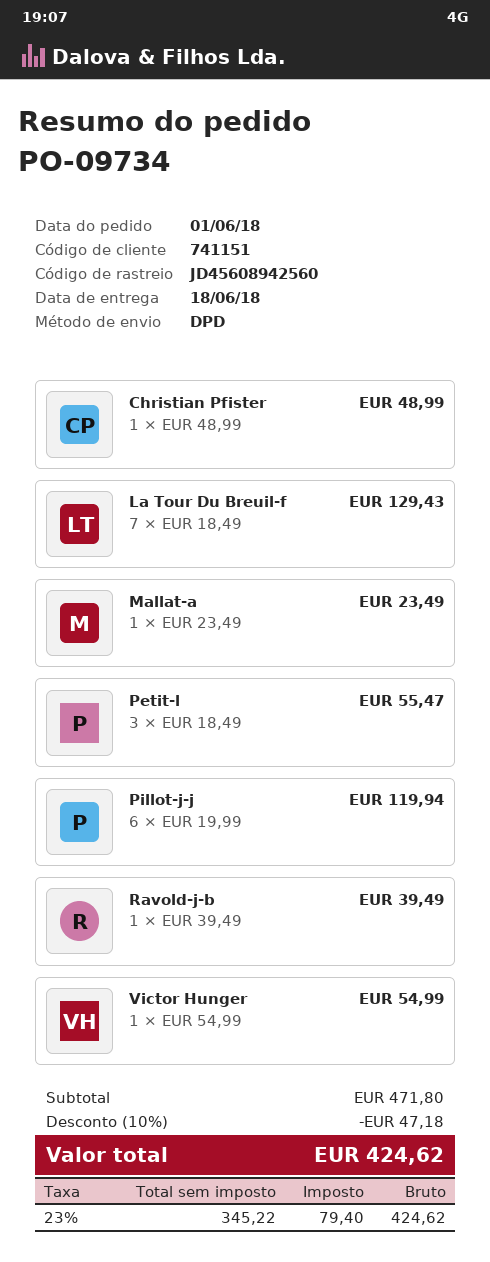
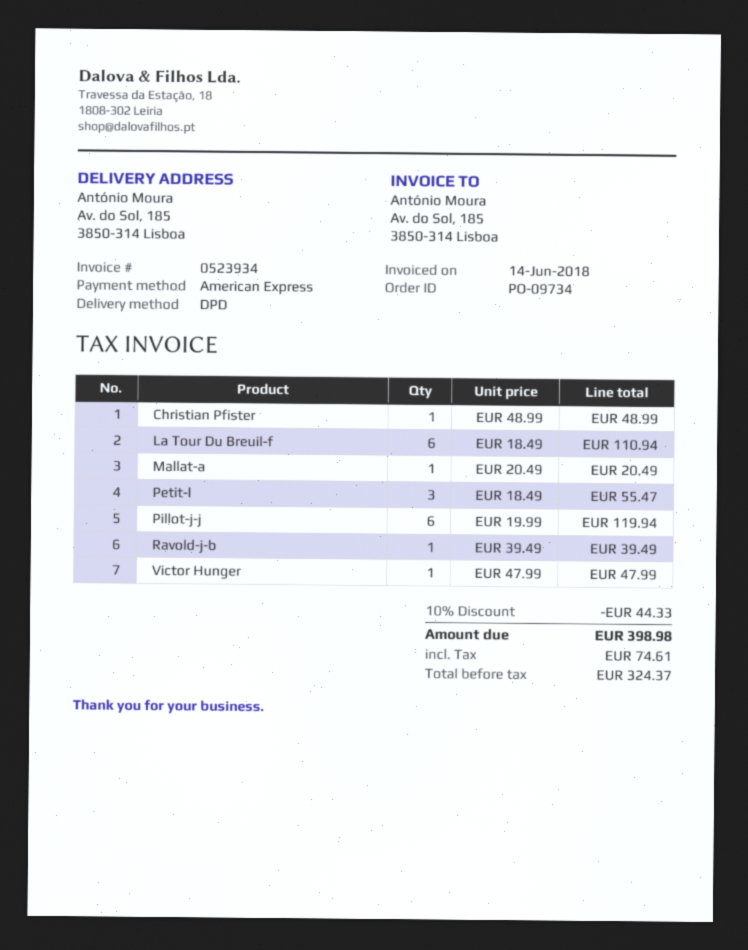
La Tour Du Breuil-f: 7 x 18.49 = 129.43 -> 6 x 18.49 = 110.94
Mallat-a: 1 x 23.49 = 23.49 -> 1 x 20.49 = 20.49
Victor Hunger: 1 x 54.99 = 54.99 -> 1 x 47.99 = 47.99
discount: 10% = 47.18 -> 10% = 44.33
net: 345.22 -> 324.37
tax: 79.40 -> 74.61
total: 424.62 -> 398.98

